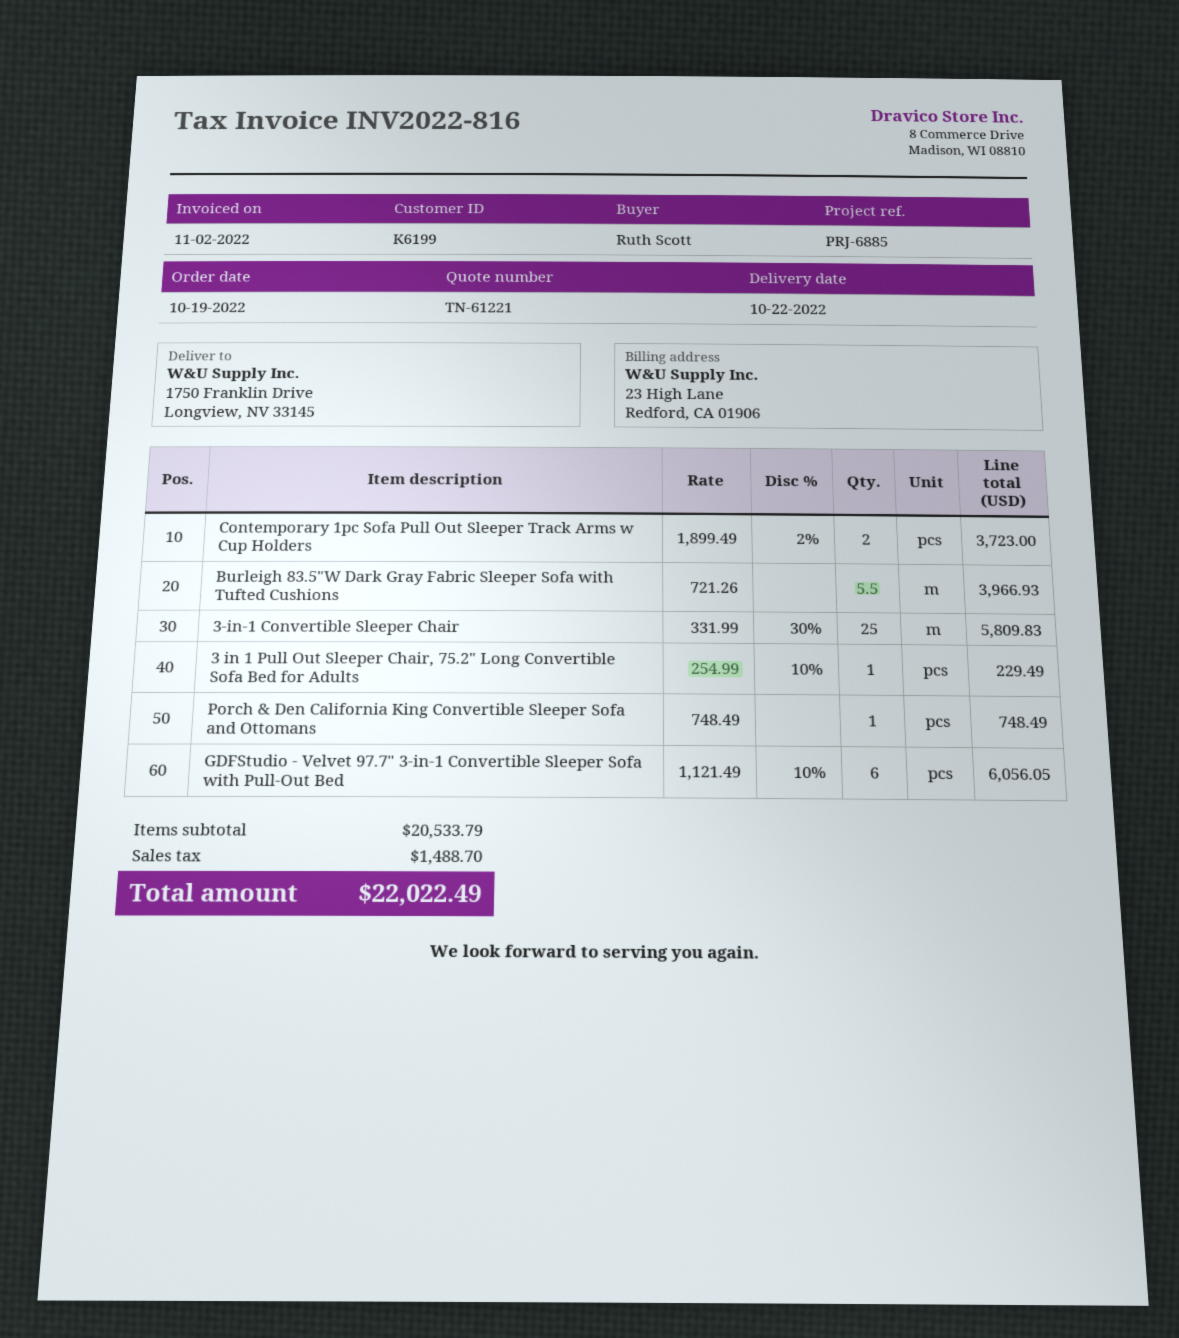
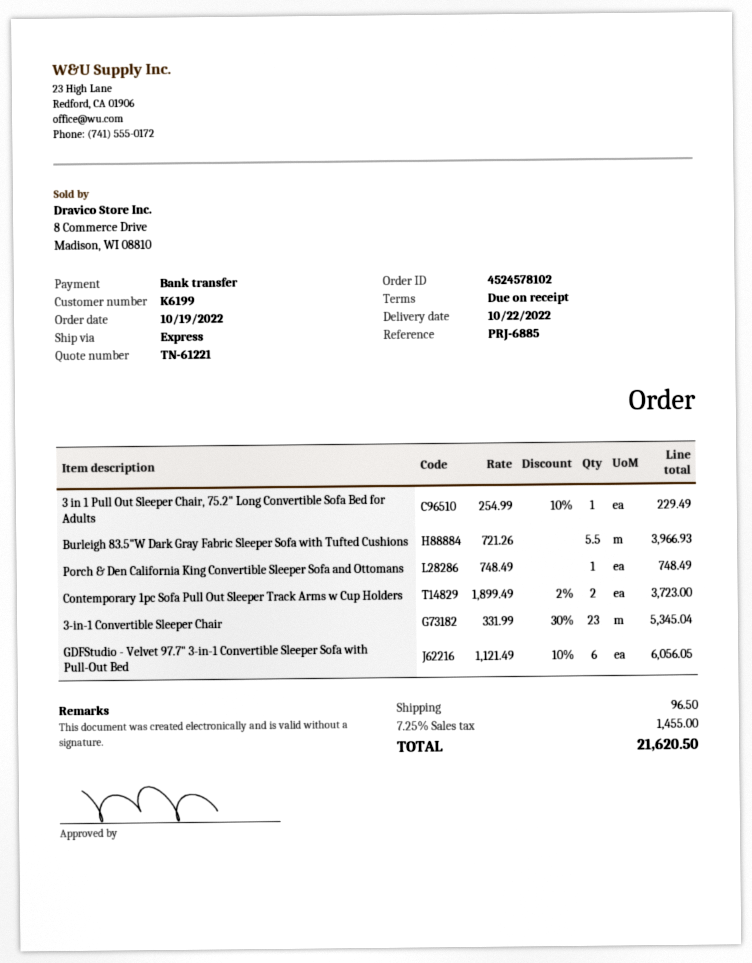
3-in-1 Convertible Sleeper Chair: 25 x 331.99 - 30% = 5809.83 -> 23 x 331.99 - 30% = 5345.04
shipping: none -> 96.50
tax: 1488.70 -> 1455.00
total: 22022.49 -> 21620.50

